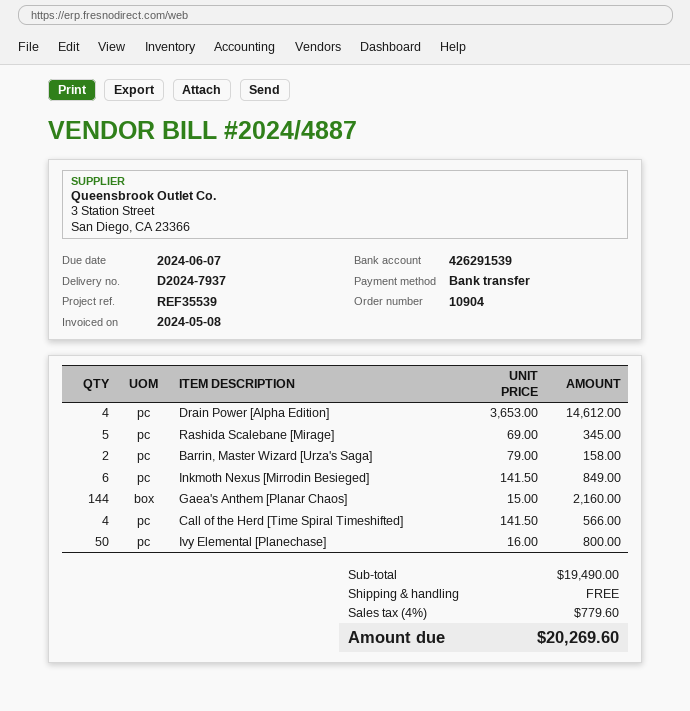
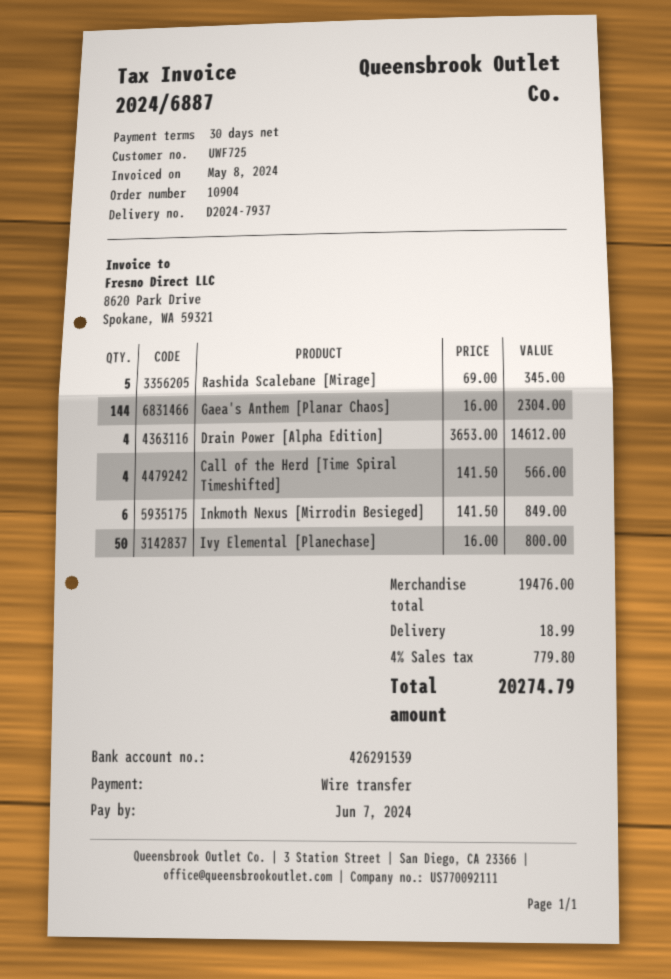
invoice number: 2024/4887 -> 2024/6887
Barrin, Master Wizard [Urza's Saga]: 2 x 79.00 = 158.00 -> none
Gaea's Anthem [Planar Chaos]: 144 x 15.00 = 2160.00 -> 144 x 16.00 = 2304.00
subtotal: 19490.00 -> 19476.00
shipping: 0.00 -> 18.99
tax: 4% = 779.60 -> 4% = 779.80
total: 20269.60 -> 20274.79

